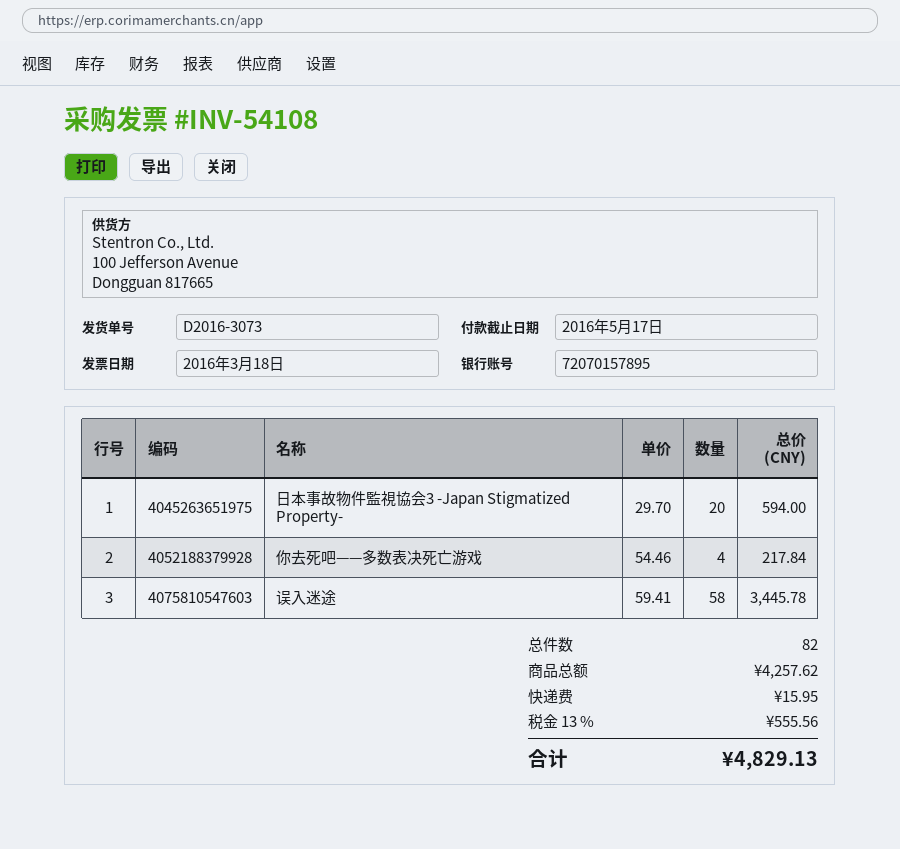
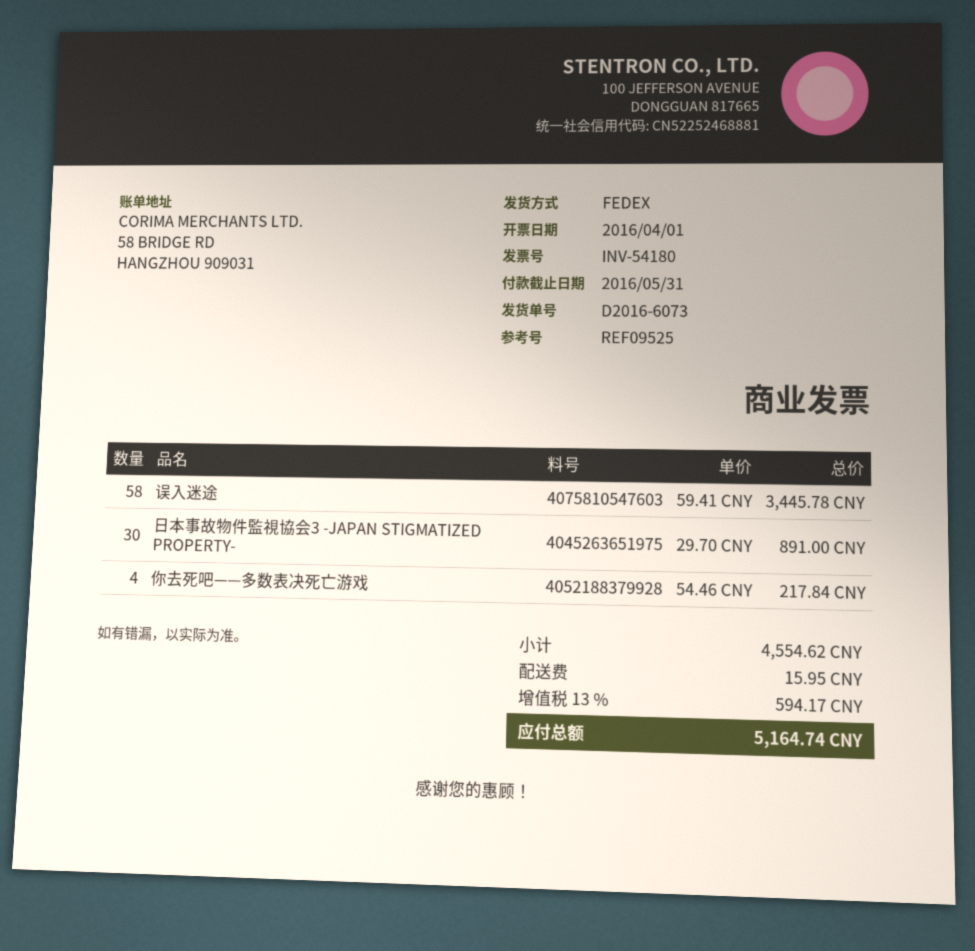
delivery note number: D2016-3073 -> D2016-6073
invoice number: INV-54108 -> INV-54180
invoice date: 2016-03-18 -> 2016-04-01
due date: 2016-05-17 -> 2016-05-31
日本事故物件監視協会3 -Japan Stigmatized Property-: 20 x 29.70 = 594.00 -> 30 x 29.70 = 891.00
subtotal: 4257.62 -> 4554.62
tax: 13% = 555.56 -> 13% = 594.17
total: 4829.13 -> 5164.74

